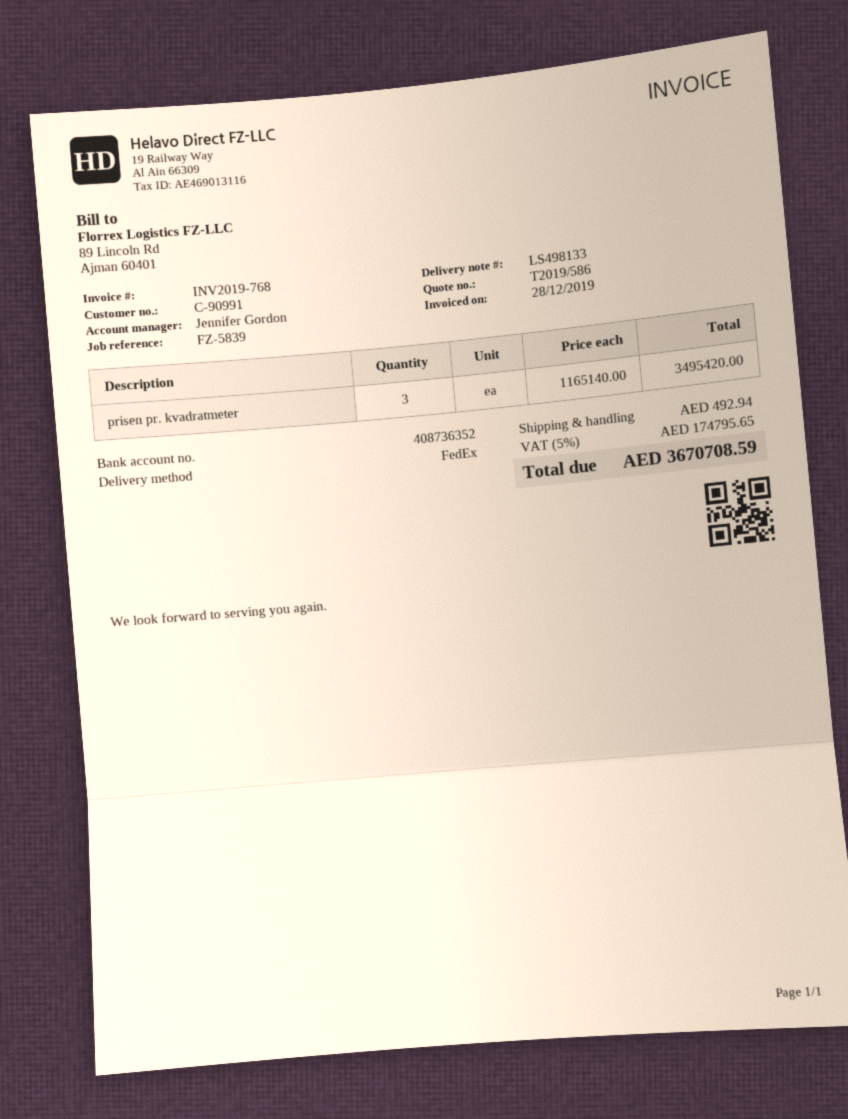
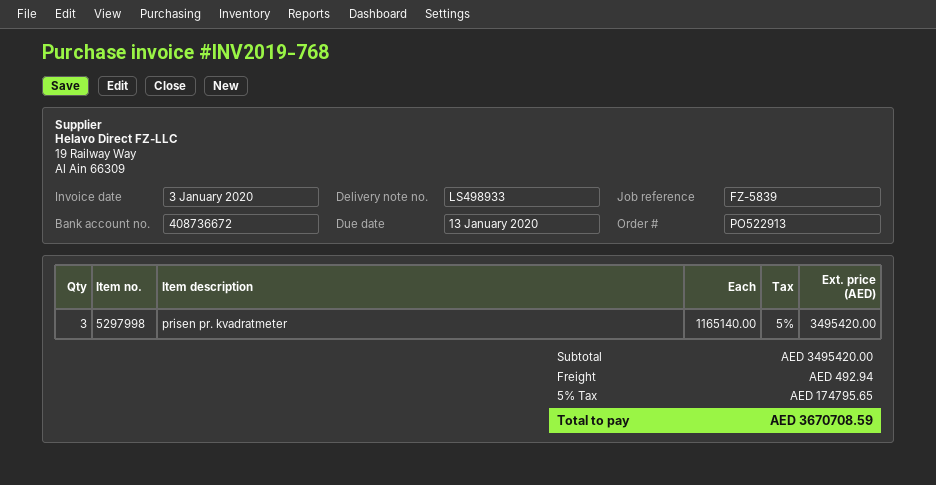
delivery note number: LS498133 -> LS498933
invoice date: 2019-12-28 -> 2020-01-03
bank account: 408736352 -> 408736672

